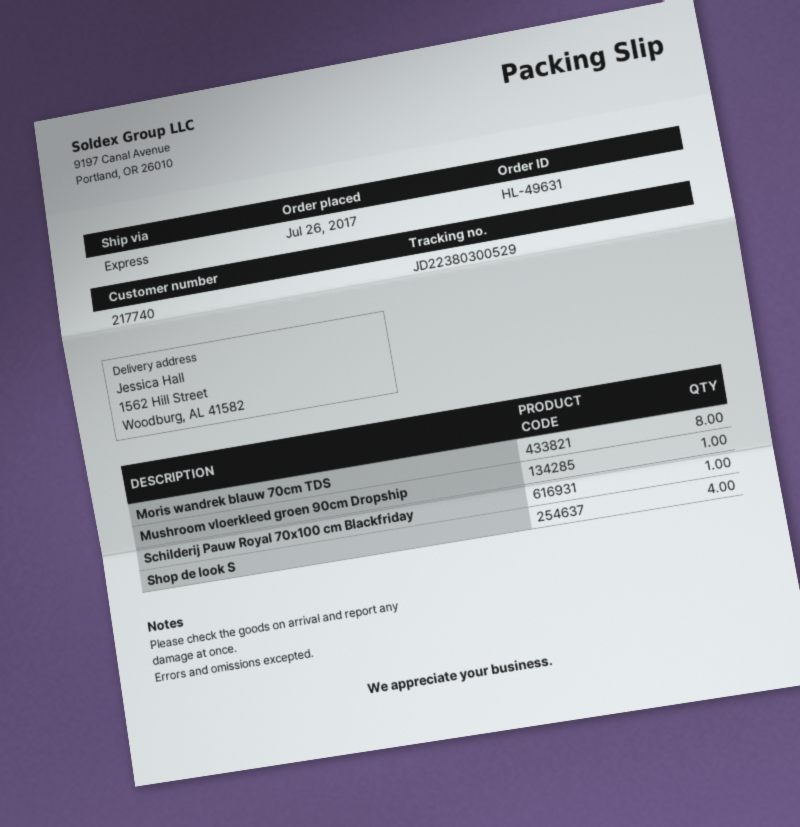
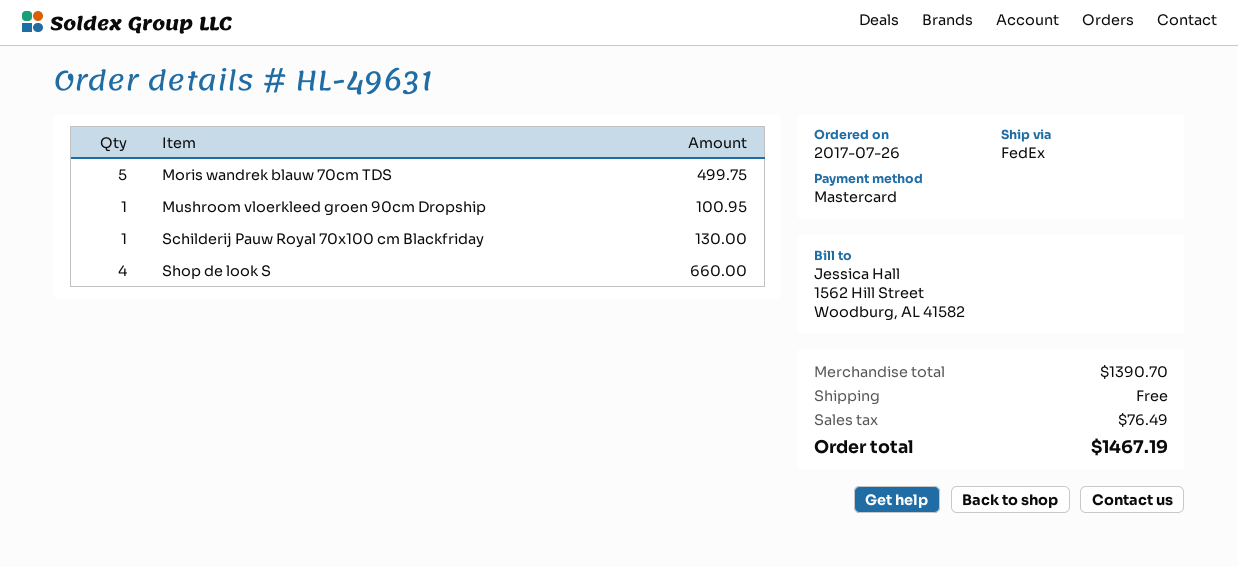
shipping method: express -> FedEx
Moris wandrek blauw 70cm TDS: 8 -> 5

